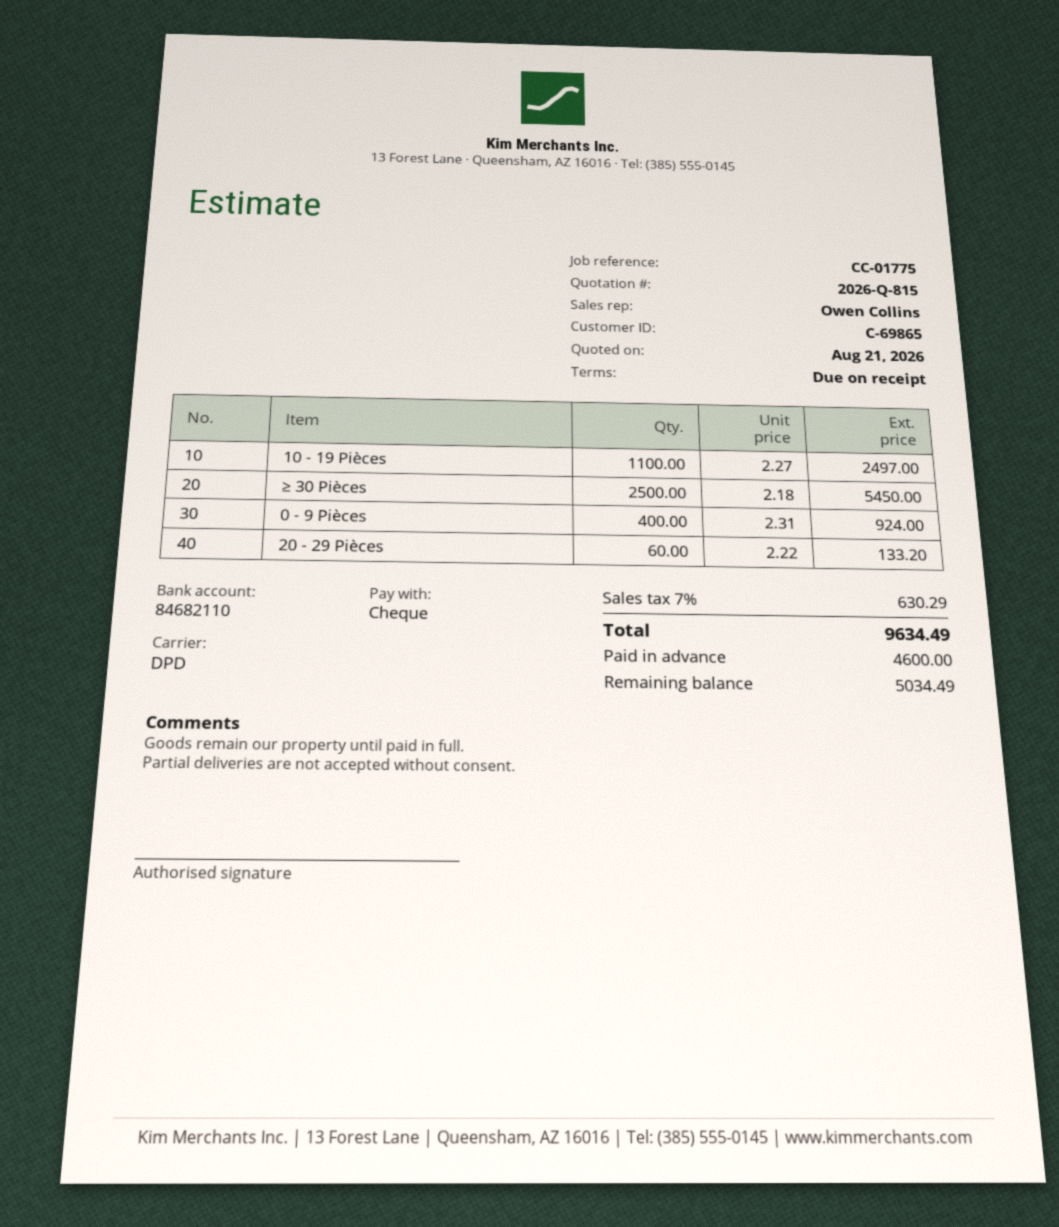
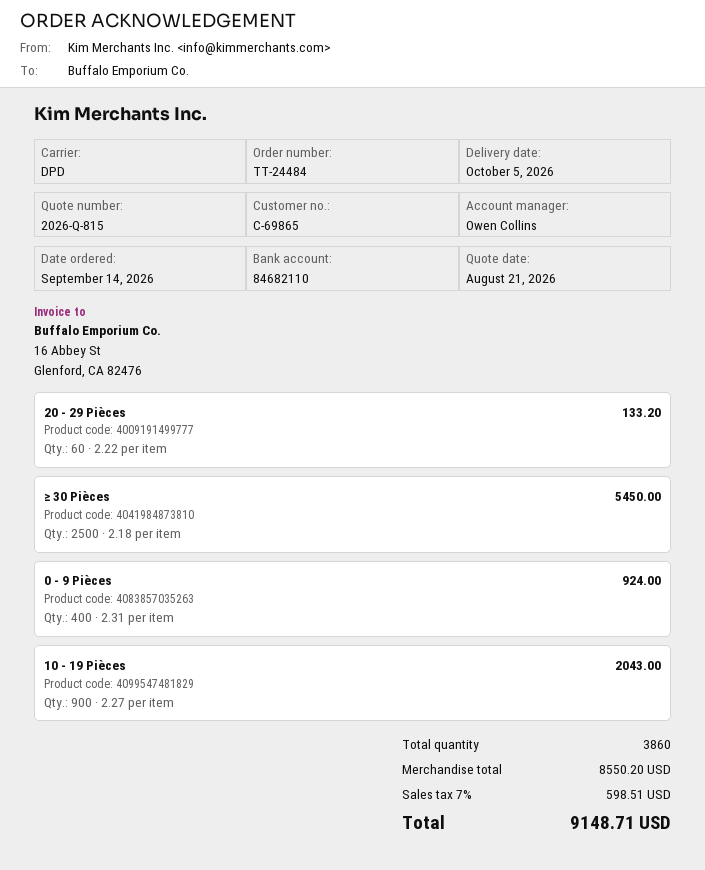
10 - 19 Pièces: 1100 x 2.27 = 2497.00 -> 900 x 2.27 = 2043.00
tax: 7% = 630.29 -> 7% = 598.51
total: 9634.49 -> 9148.71

